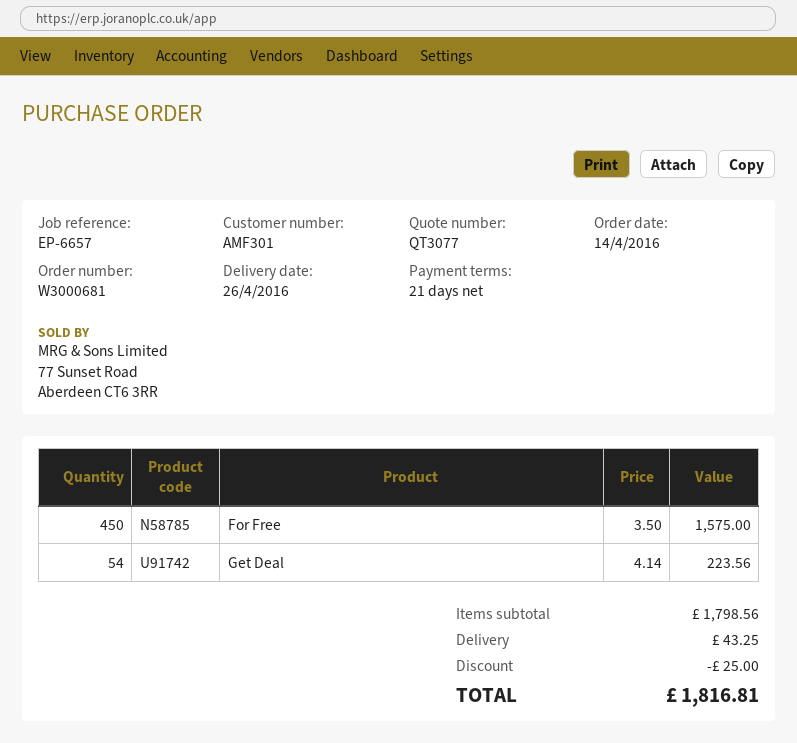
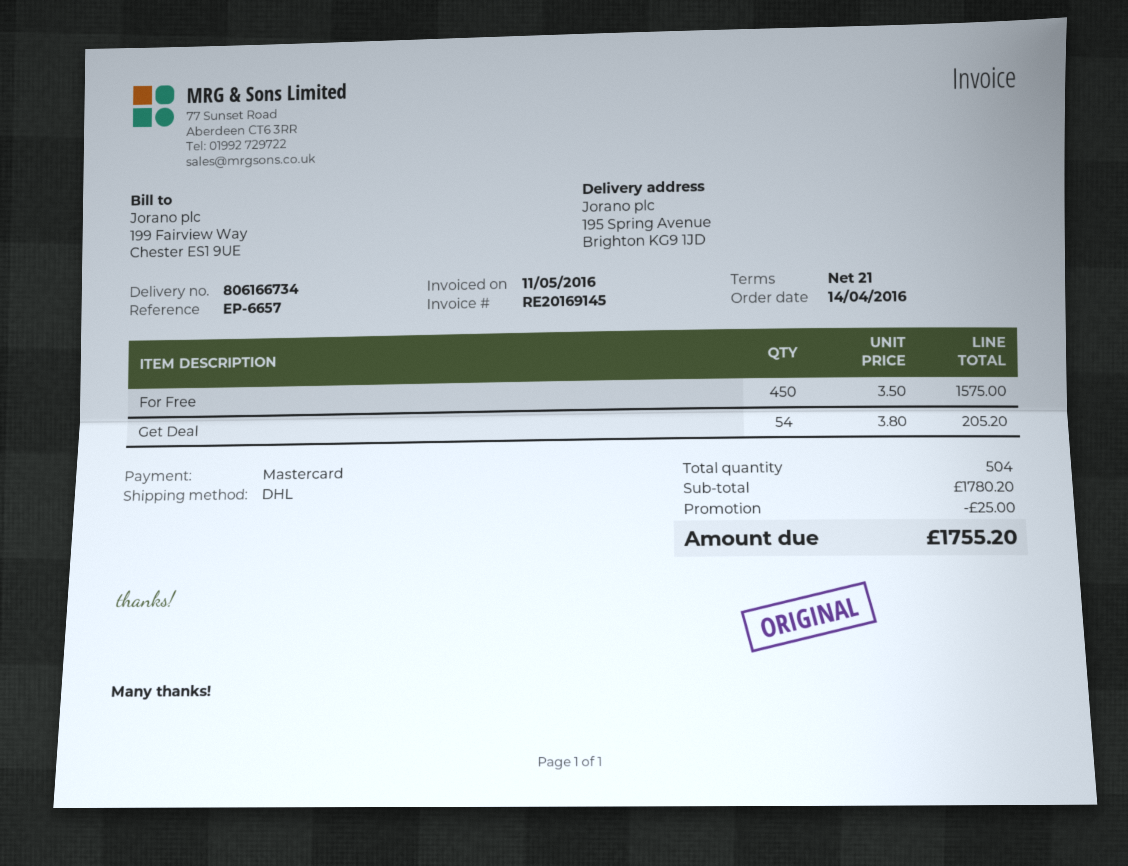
Get Deal: 54 x 4.14 = 223.56 -> 54 x 3.80 = 205.20
subtotal: 1798.56 -> 1780.20
shipping: 43.25 -> none
total: 1816.81 -> 1755.20

